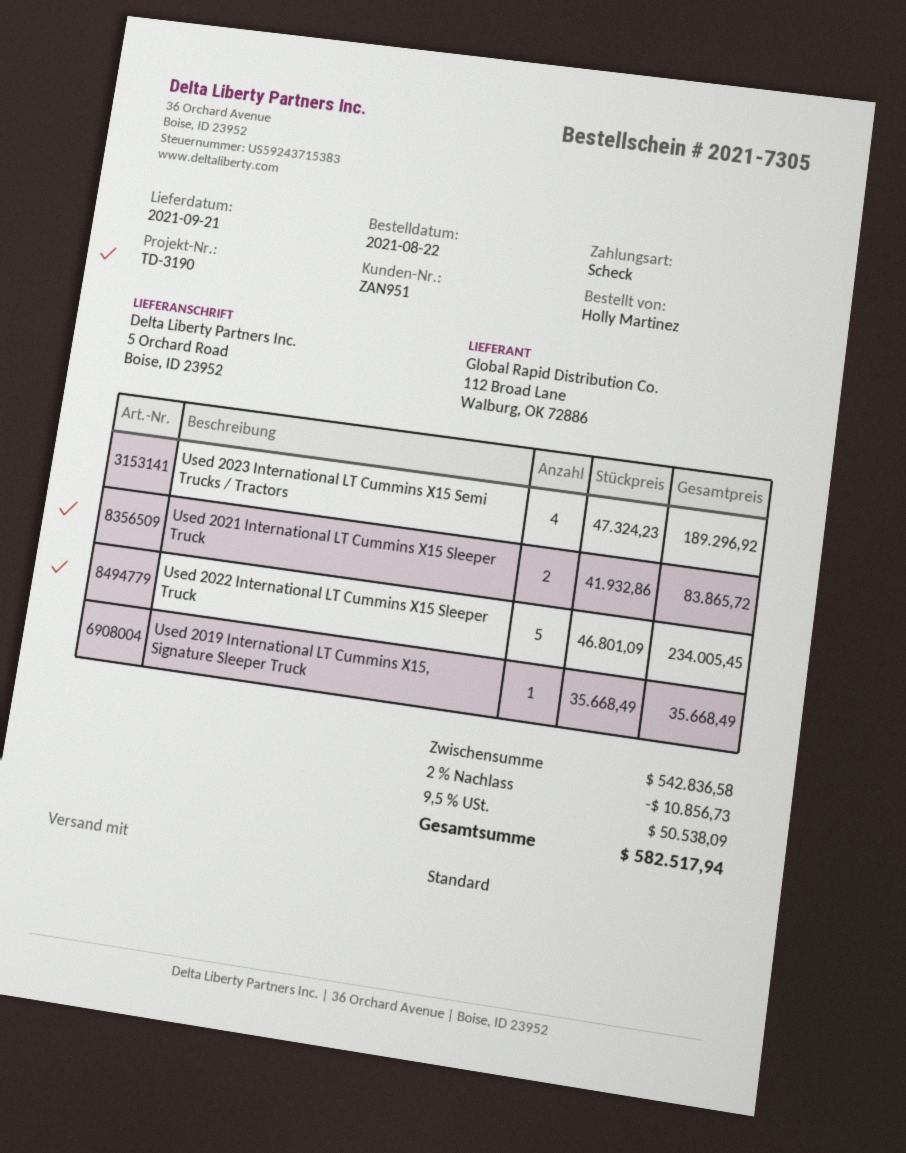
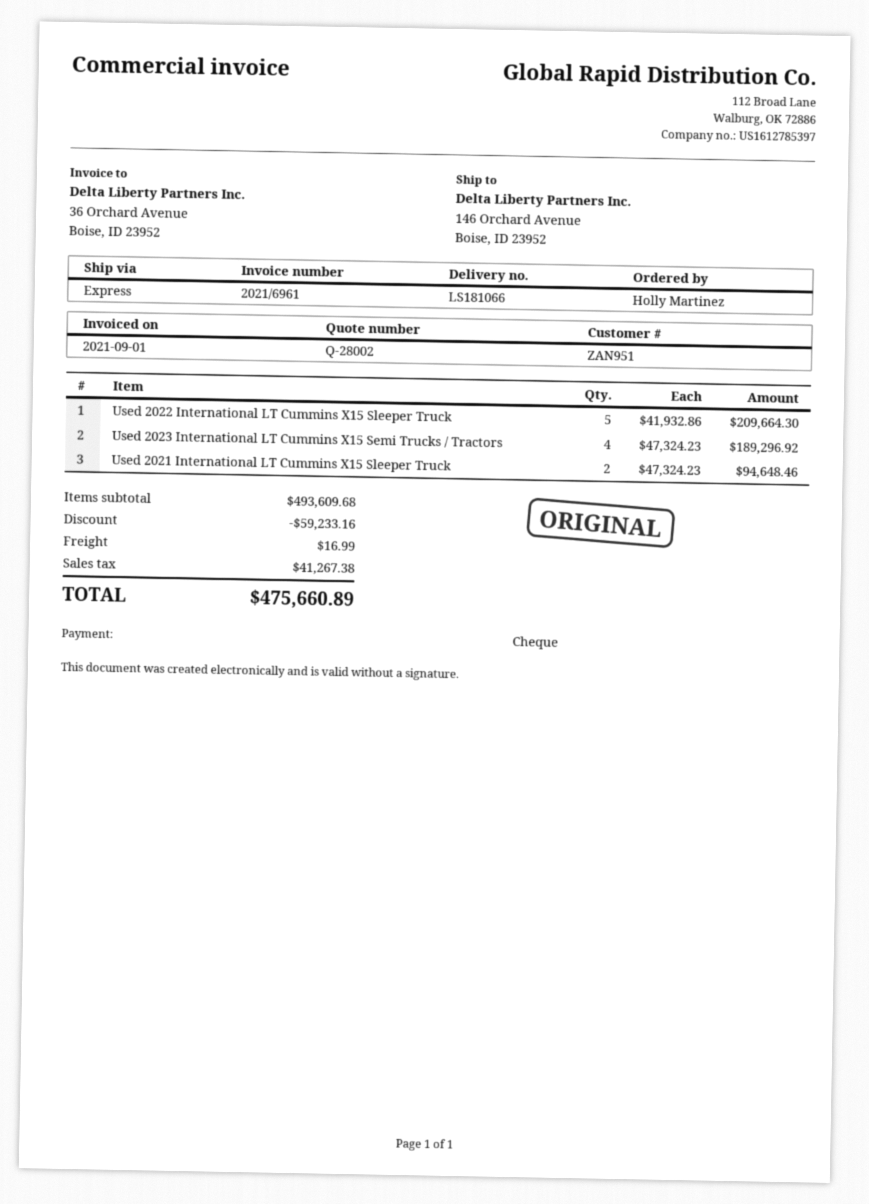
shipping method: standard -> express
ship to: 5 Orchard Road, Boise, ID 23952 -> 146 Orchard Avenue, Boise, ID 23952
Used 2021 International LT Cummins X15 Sleeper Truck: 2 x 41932.86 = 83865.72 -> 2 x 47324.23 = 94648.46
Used 2022 International LT Cummins X15 Sleeper Truck: 5 x 46801.09 = 234005.45 -> 5 x 41932.86 = 209664.30
Used 2019 International LT Cummins X15, Signature Sleeper Truck: 1 x 35668.49 = 35668.49 -> none
subtotal: 542836.58 -> 493609.68
discount: 10856.73 -> 59233.16
shipping: none -> 16.99
tax: 50538.09 -> 41267.38
total: 582517.94 -> 475660.89

